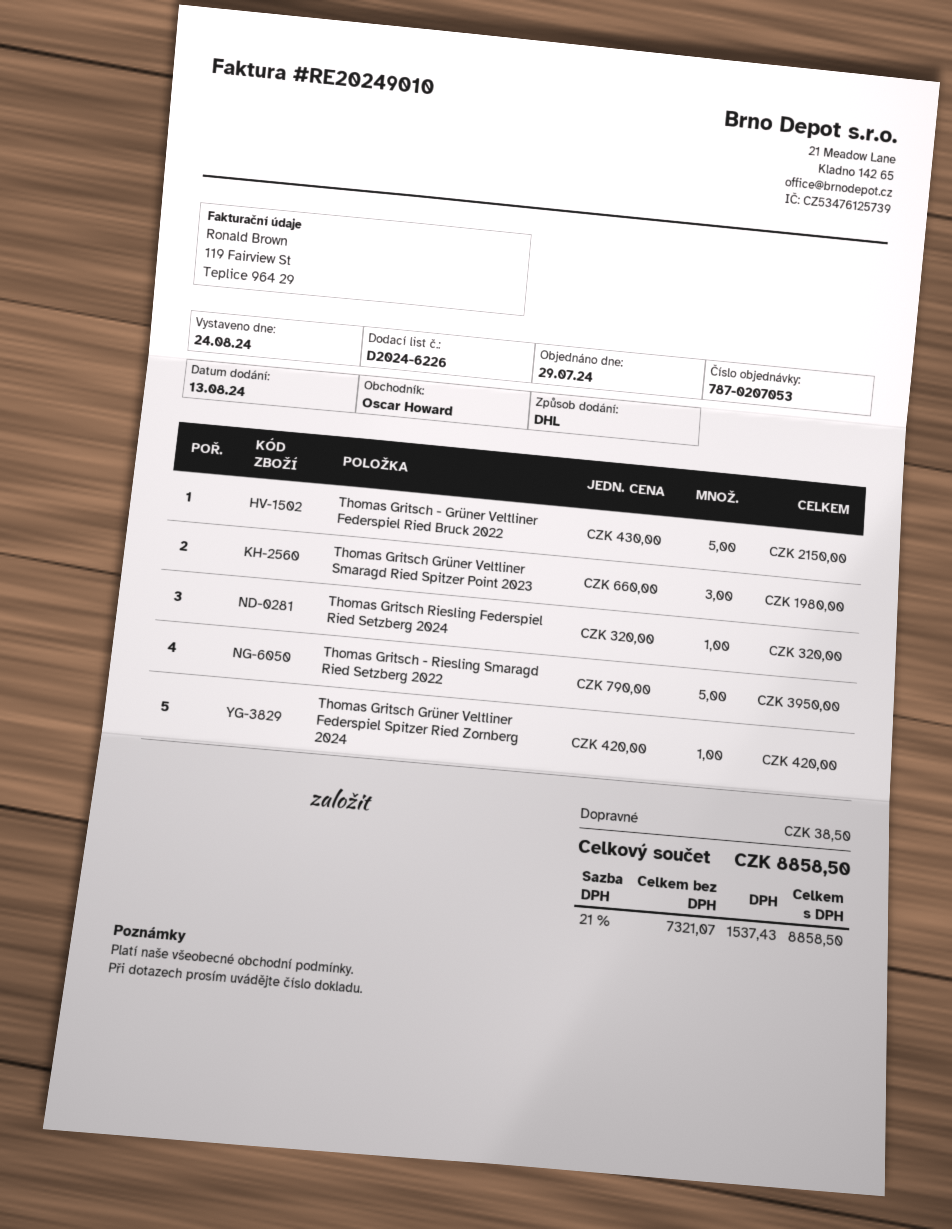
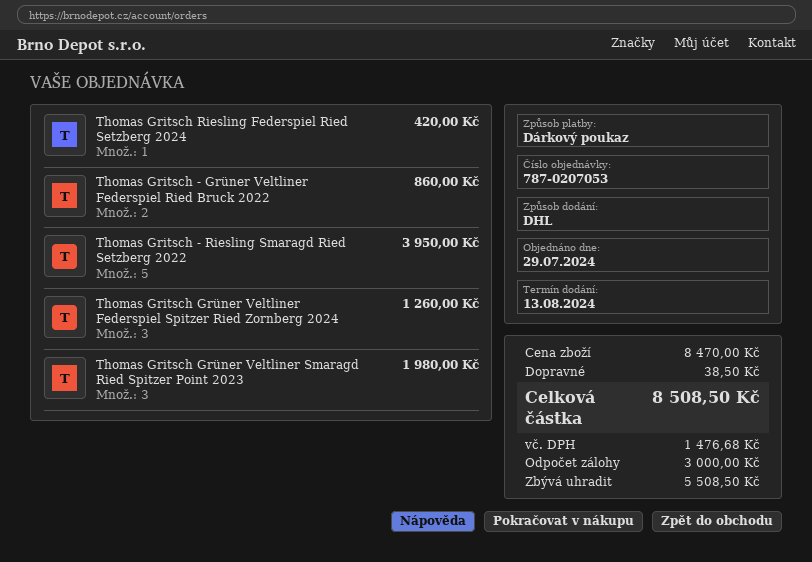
Thomas Gritsch - Grüner Veltliner Federspiel Ried Bruck 2022: 5 for 2150.00 -> 2 for 860.00
Thomas Gritsch Riesling Federspiel Ried Setzberg 2024: 1 for 320.00 -> 1 for 420.00
Thomas Gritsch Grüner Veltliner Federspiel Spitzer Ried Zornberg 2024: 1 for 420.00 -> 3 for 1260.00
tax: 1537.43 -> 1476.68
total: 8858.50 -> 8508.50

